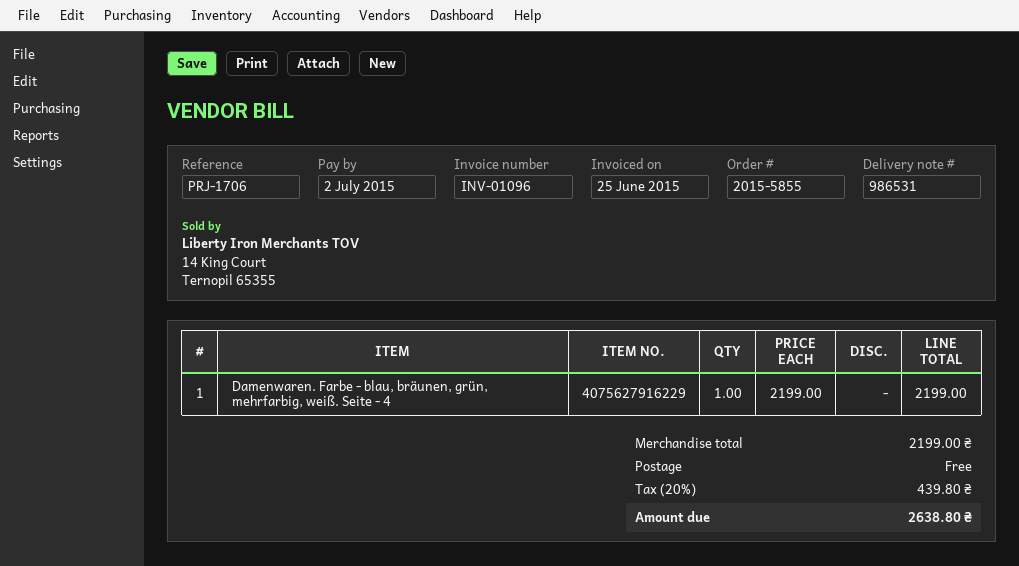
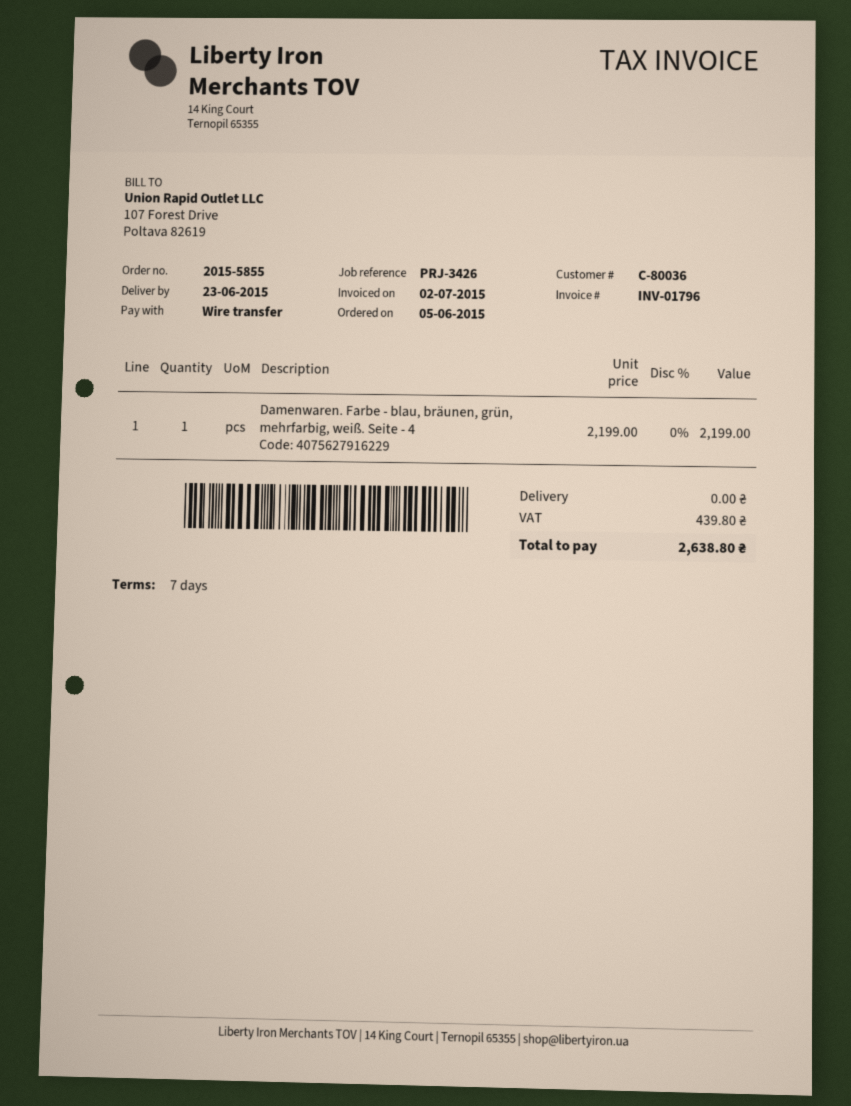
invoice number: INV-01096 -> INV-01796
invoice date: 2015-06-25 -> 2015-07-02
reference: PRJ-1706 -> PRJ-3426

